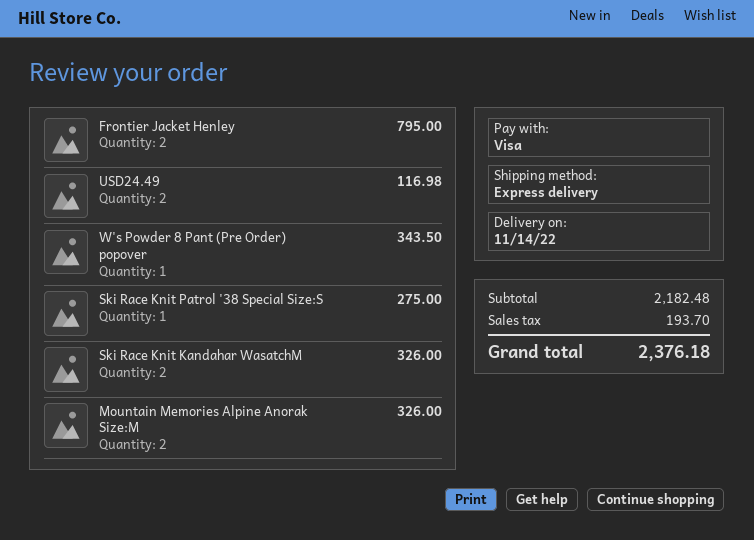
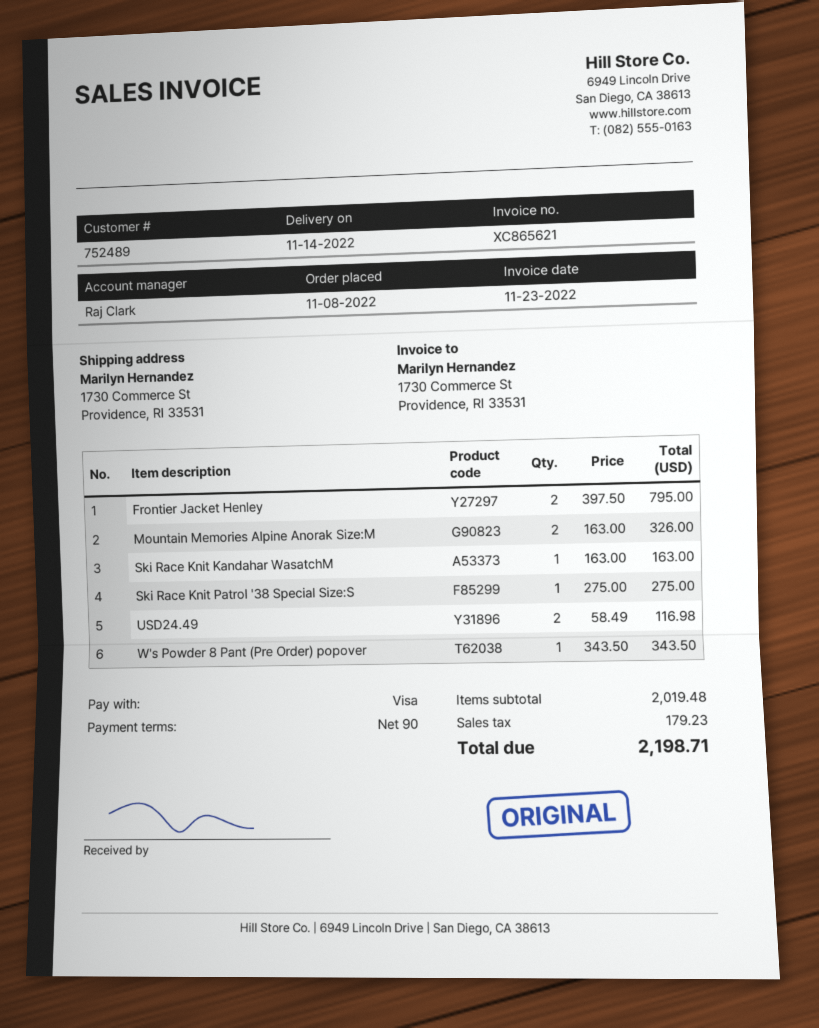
Ski Race Knit Kandahar WasatchM: 2 for 326.00 -> 1 for 163.00
subtotal: 2182.48 -> 2019.48
tax: 193.70 -> 179.23
total: 2376.18 -> 2198.71

